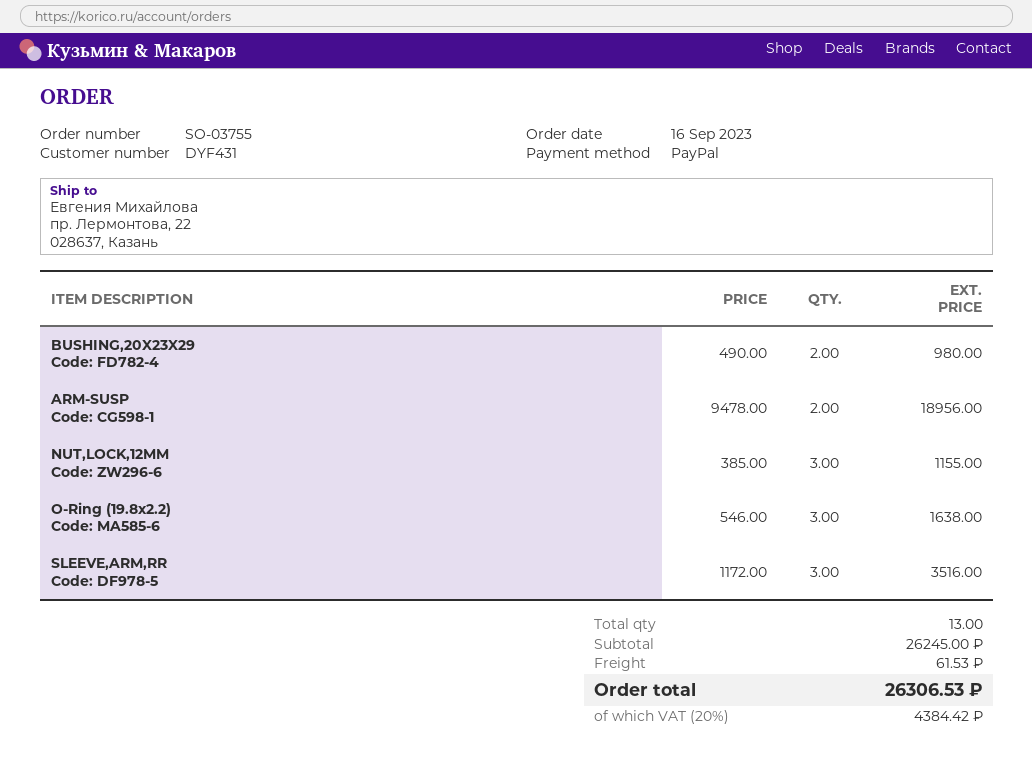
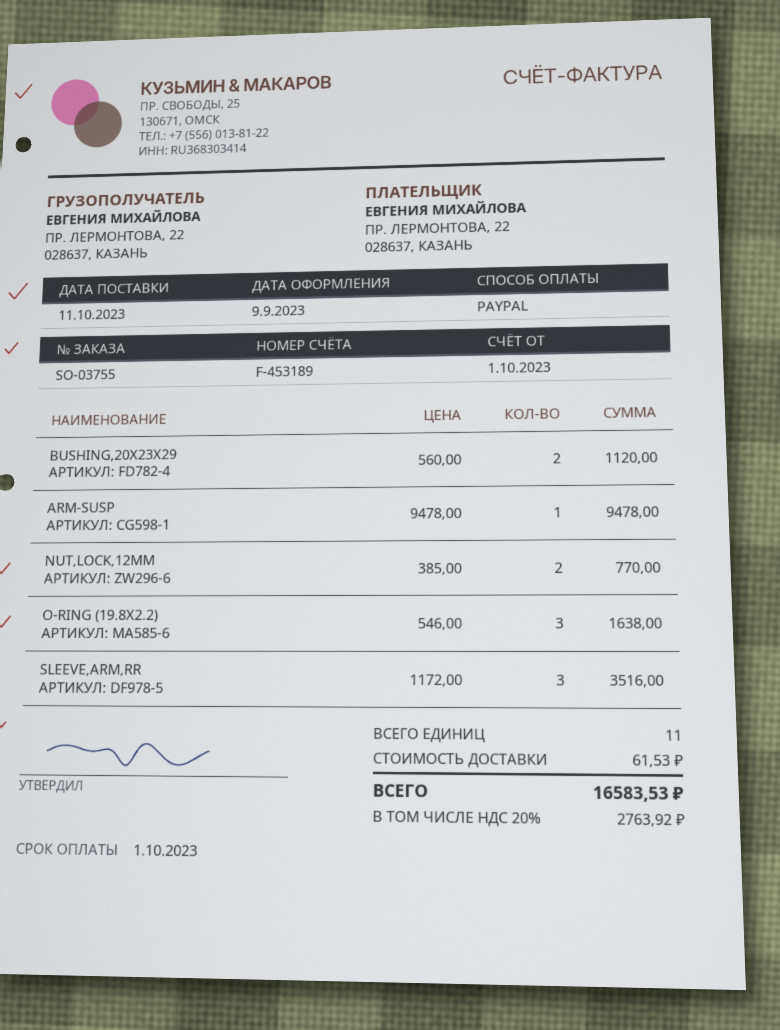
order date: 2023-09-16 -> 2023-09-09
BUSHING,20X23X29: 2 x 490.00 = 980.00 -> 2 x 560.00 = 1120.00
ARM-SUSP: 2 x 9478.00 = 18956.00 -> 1 x 9478.00 = 9478.00
NUT,LOCK,12MM: 3 x 385.00 = 1155.00 -> 2 x 385.00 = 770.00
total quantity: 13 -> 11
tax: 20% = 4384.42 -> 20% = 2763.92
total: 26306.53 -> 16583.53

